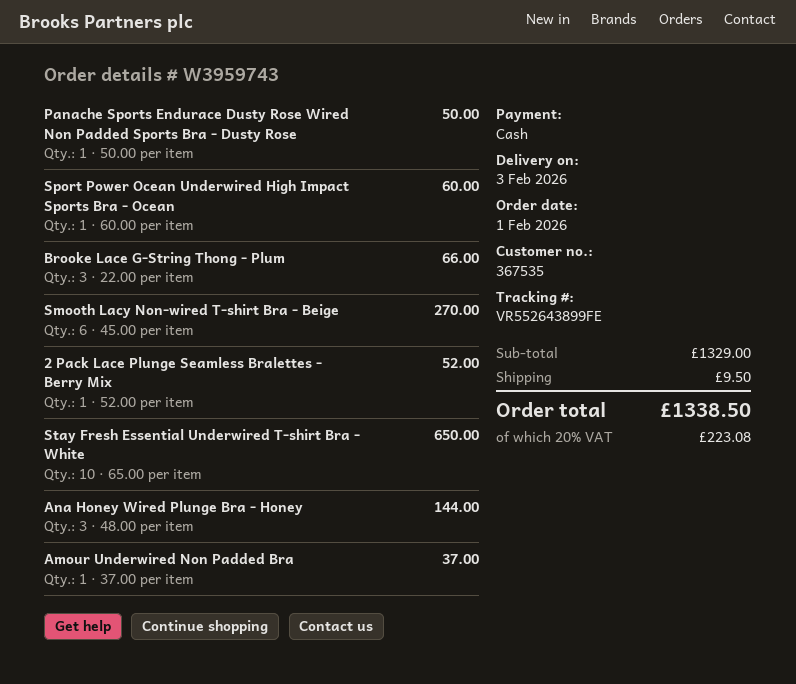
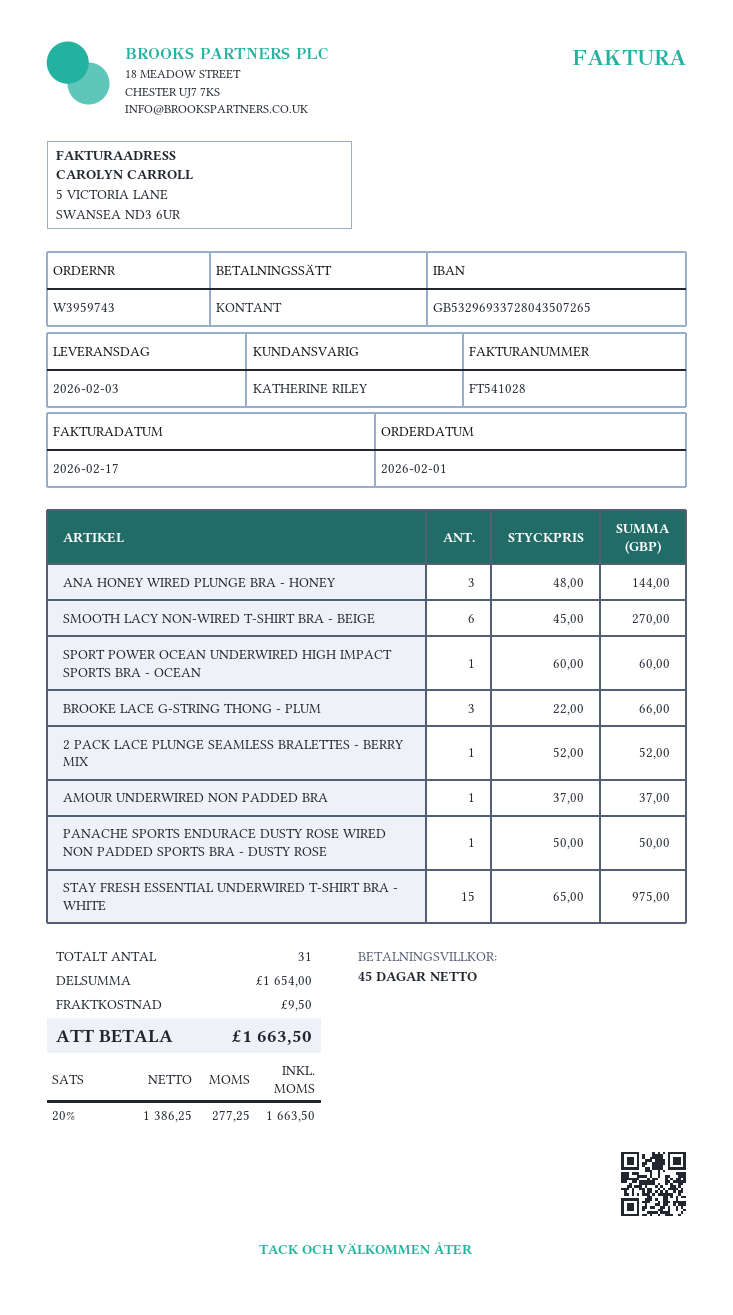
Stay Fresh Essential Underwired T-shirt Bra - White: 10 x 65.00 = 650.00 -> 15 x 65.00 = 975.00
subtotal: 1329.00 -> 1654.00
tax: 20% = 223.08 -> 20% = 277.25
total: 1338.50 -> 1663.50

